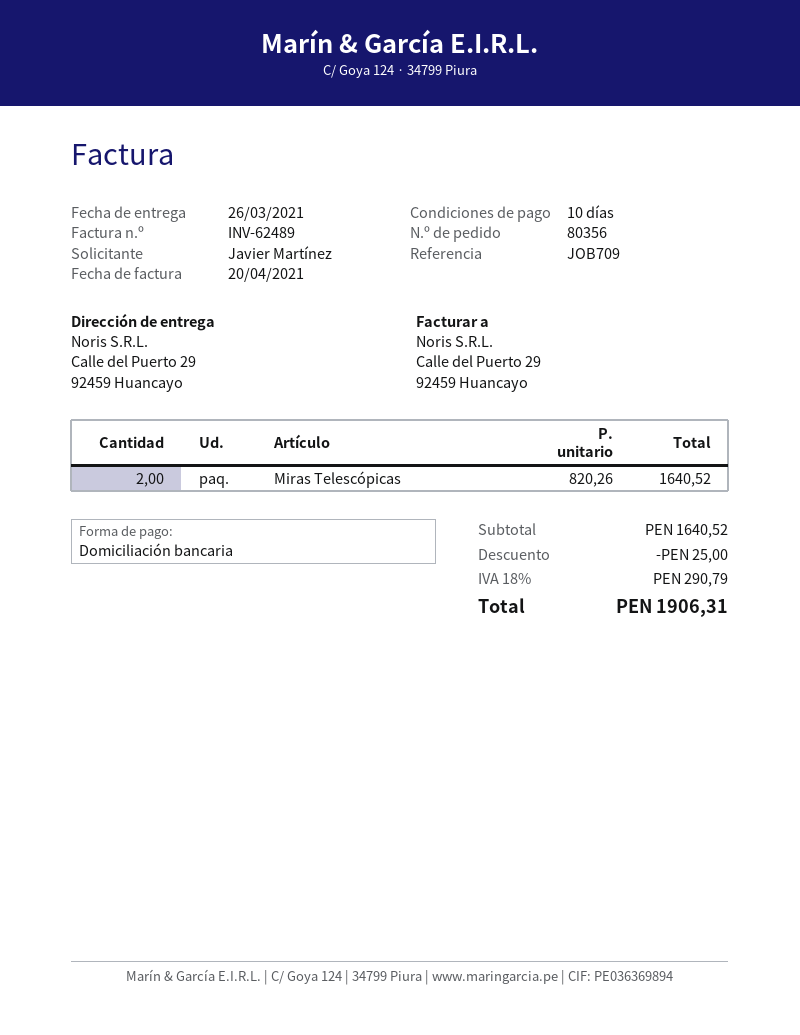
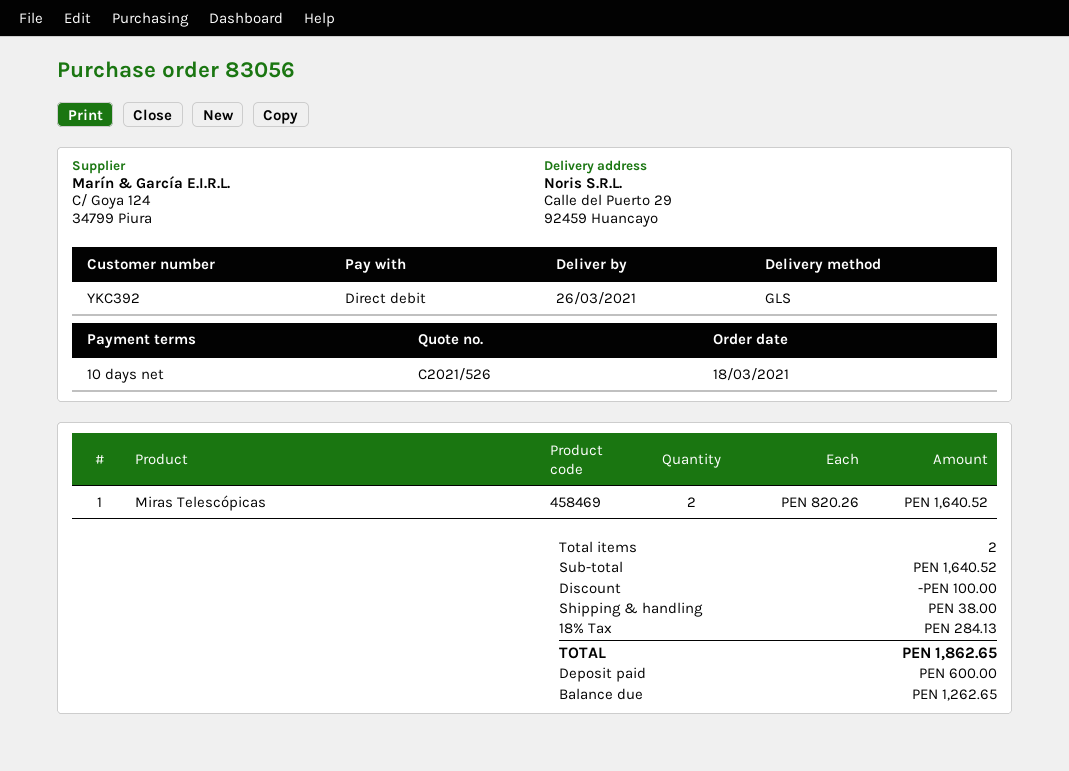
order number: 80356 -> 83056
discount: 25.00 -> 100.00
shipping: none -> 38.00
tax: 18% = 290.79 -> 18% = 284.13
total: 1906.31 -> 1862.65

